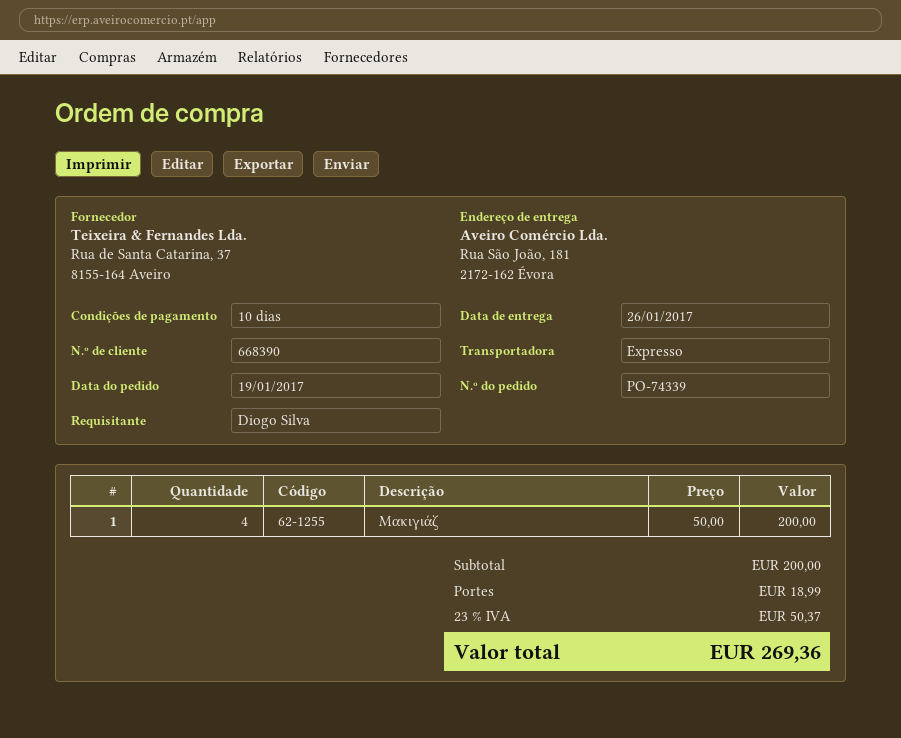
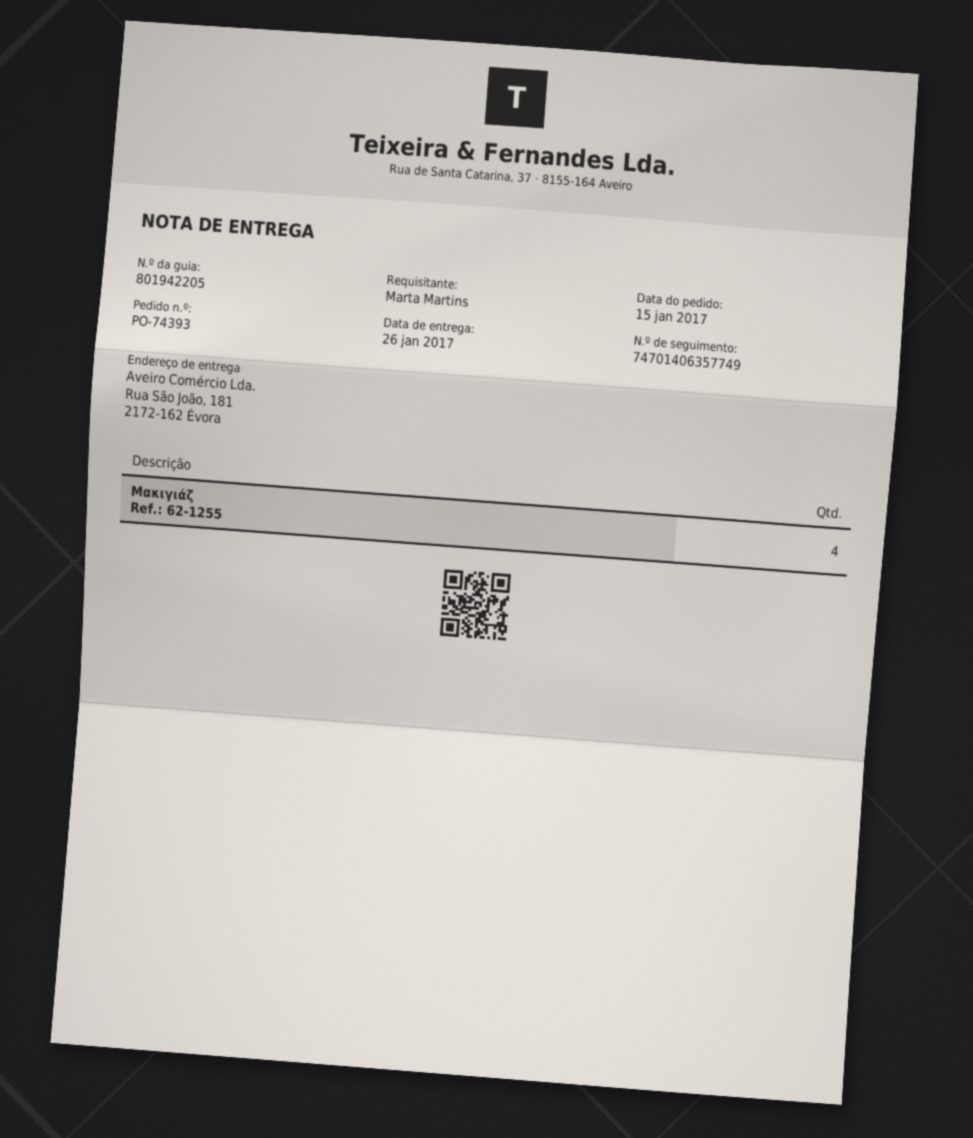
order number: PO-74339 -> PO-74393
order date: 2017-01-19 -> 2017-01-15
ordered by: Diogo Silva -> Marta Martins

